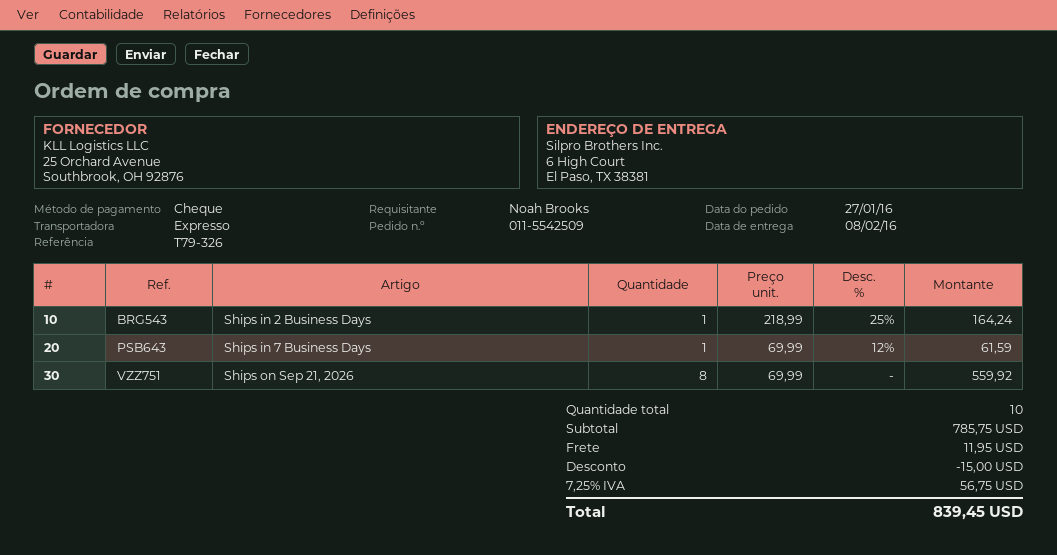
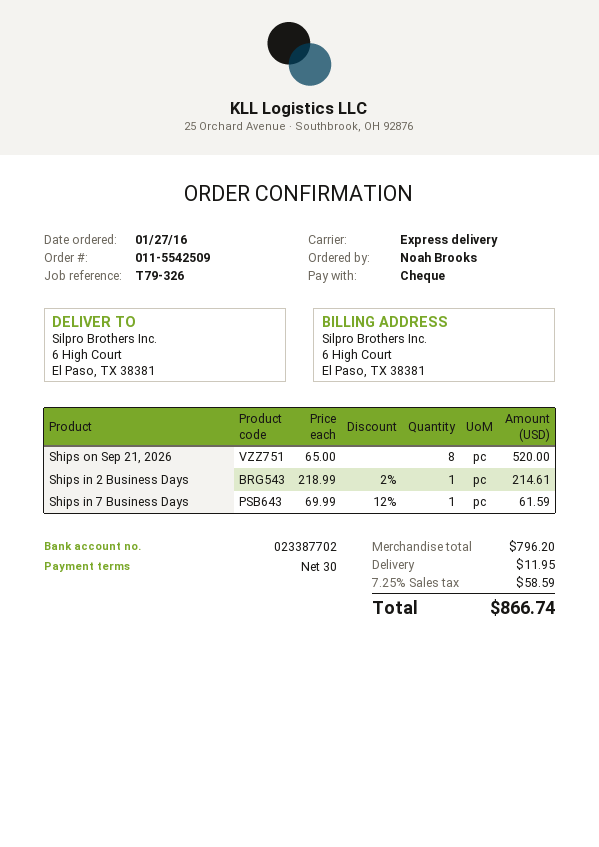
Ships in 2 Business Days: 1 x 218.99 - 25% = 164.24 -> 1 x 218.99 - 2% = 214.61
Ships on Sep 21, 2026: 8 x 69.99 = 559.92 -> 8 x 65.00 = 520.00
subtotal: 785.75 -> 796.20
discount: 15.00 -> none
tax: 7.25% = 56.75 -> 7.25% = 58.59
total: 839.45 -> 866.74

